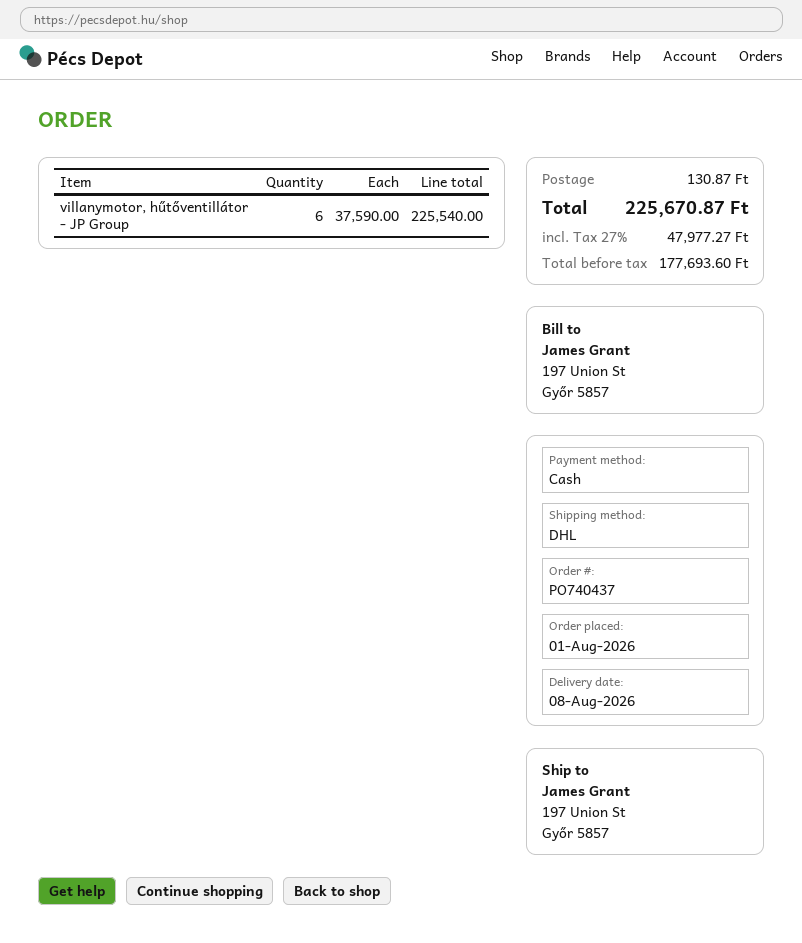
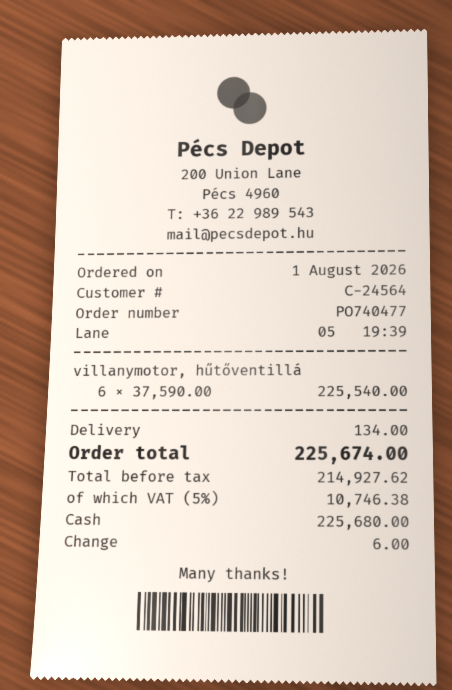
order number: PO740437 -> PO740477
shipping: 130.87 -> 134.00
net: 177693.60 -> 214927.62
tax: 27% = 47977.27 -> 5% = 10746.38
total: 225670.87 -> 225674.00

